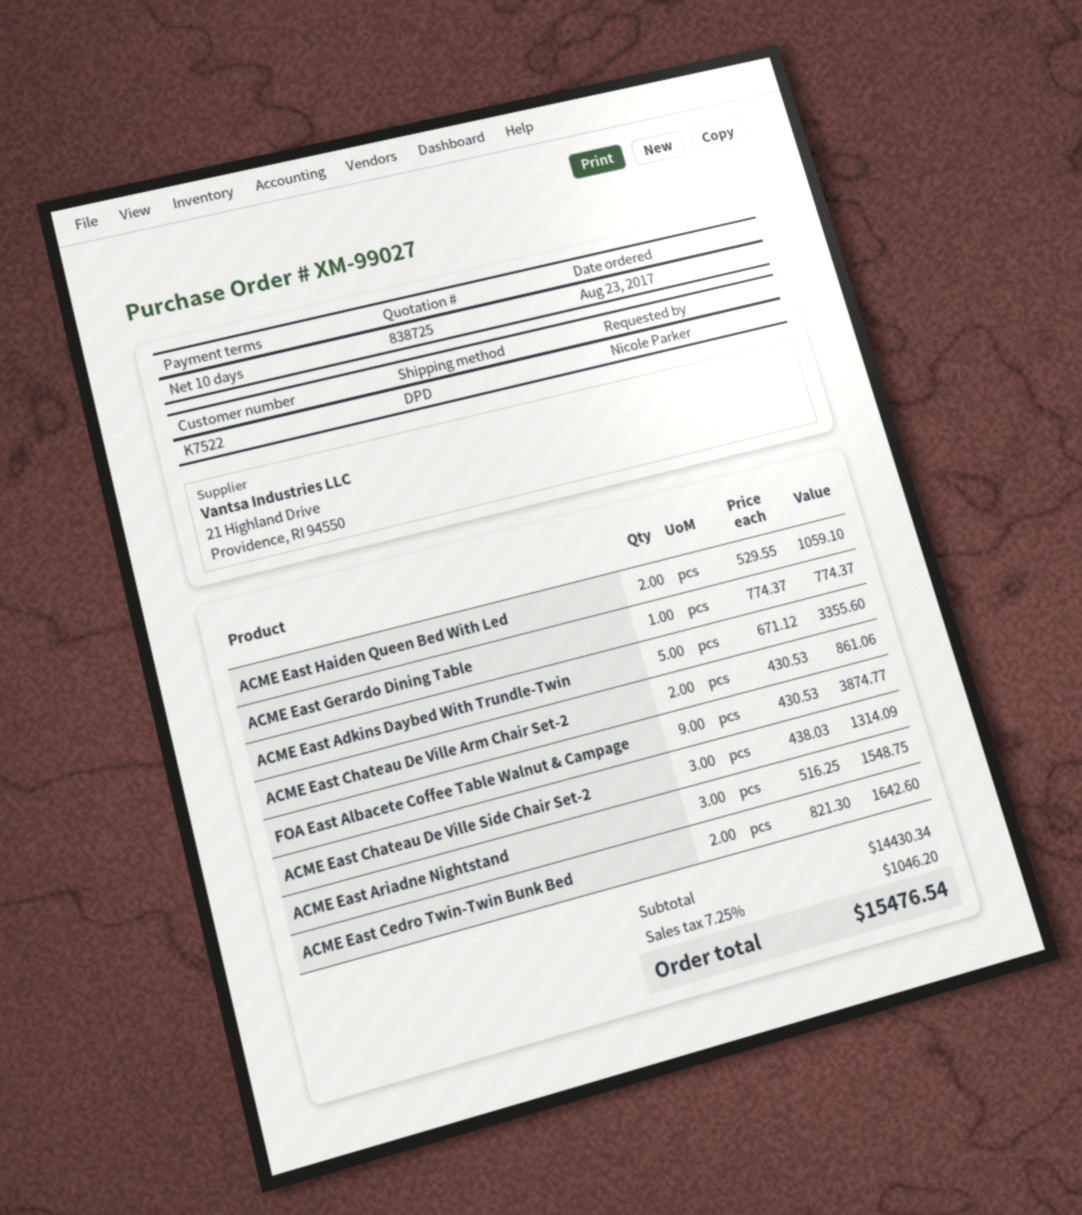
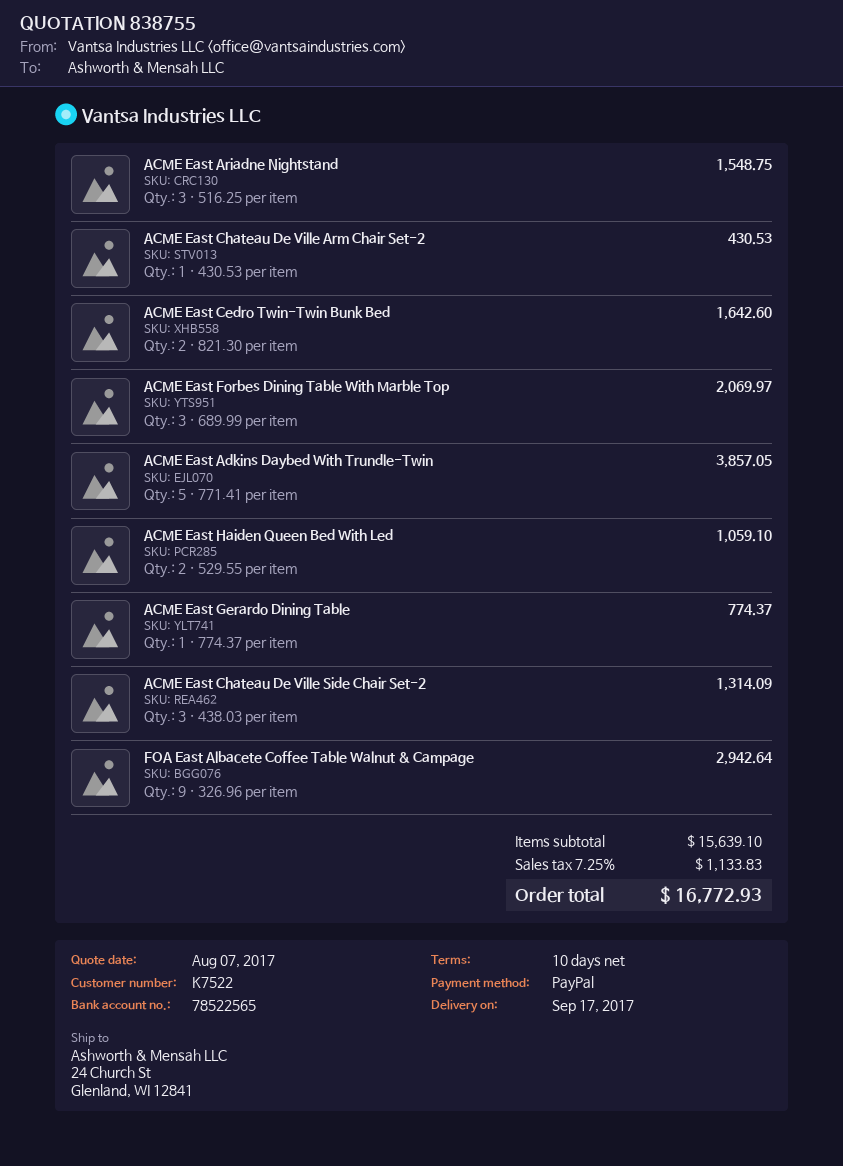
quote number: 838725 -> 838755
ACME East Adkins Daybed With Trundle-Twin: 5 x 671.12 = 3355.60 -> 5 x 771.41 = 3857.05
ACME East Chateau De Ville Arm Chair Set-2: 2 x 430.53 = 861.06 -> 1 x 430.53 = 430.53
FOA East Albacete Coffee Table Walnut & Campage: 9 x 430.53 = 3874.77 -> 9 x 326.96 = 2942.64
ACME East Forbes Dining Table With Marble Top: none -> 3 x 689.99 = 2069.97
subtotal: 14430.34 -> 15639.10
tax: 7.25% = 1046.20 -> 7.25% = 1133.83
total: 15476.54 -> 16772.93

